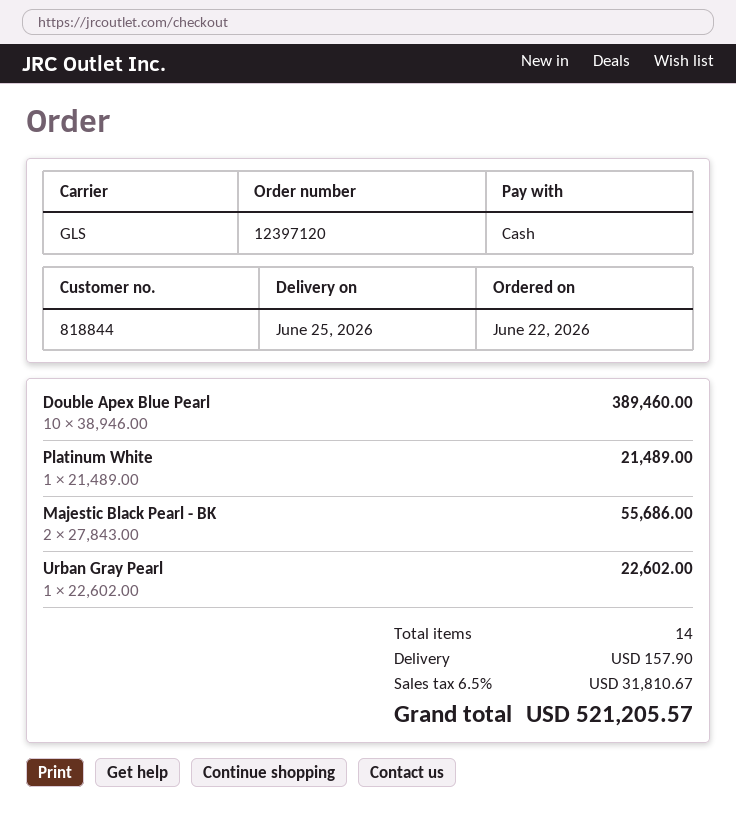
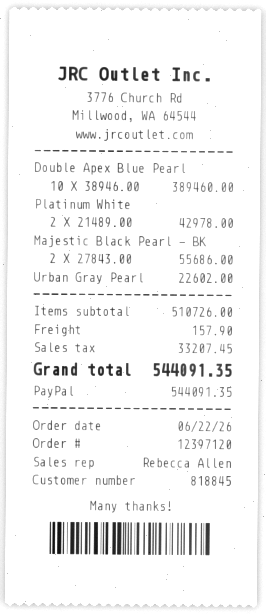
customer number: 818844 -> 818845
payment method: cash -> PayPal
Platinum White: 1 x 21489.00 = 21489.00 -> 2 x 21489.00 = 42978.00
tax: 31810.67 -> 33207.45
total: 521205.57 -> 544091.35

